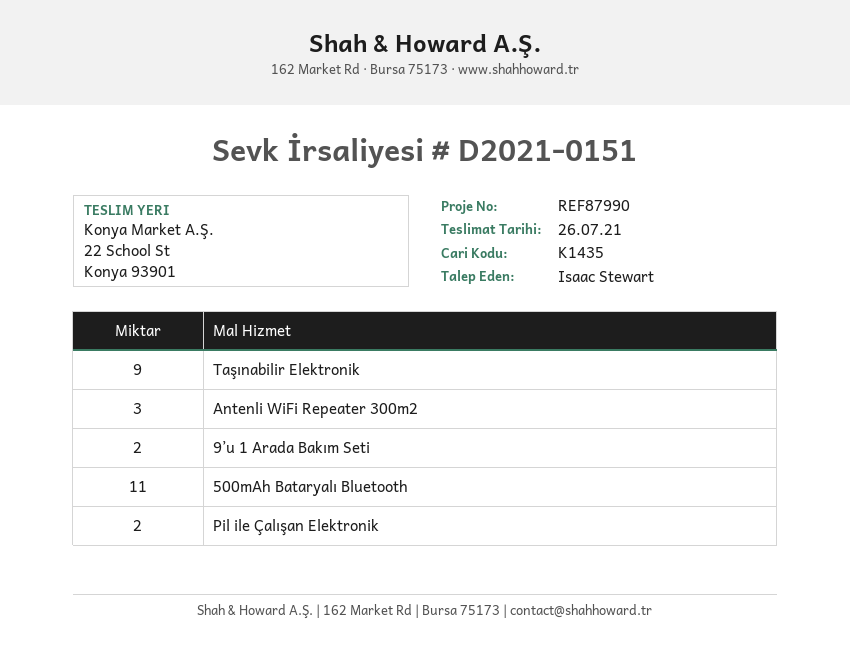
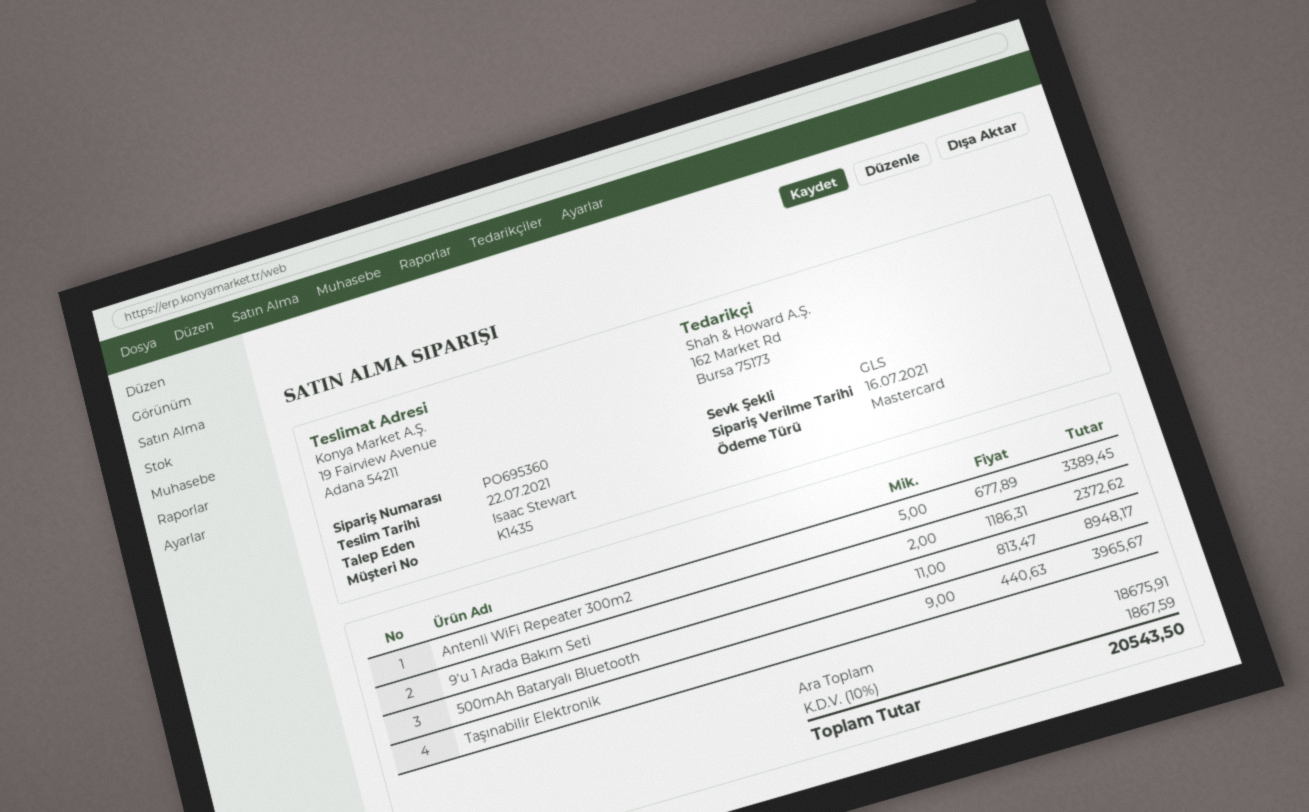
delivery date: 2021-07-26 -> 2021-07-22
ship to: 22 School St, Konya 93901 -> 19 Fairview Avenue, Adana 54211
Antenli WiFi Repeater 300m2: 3 -> 5
Pil ile Çalışan Elektronik: 2 -> none

